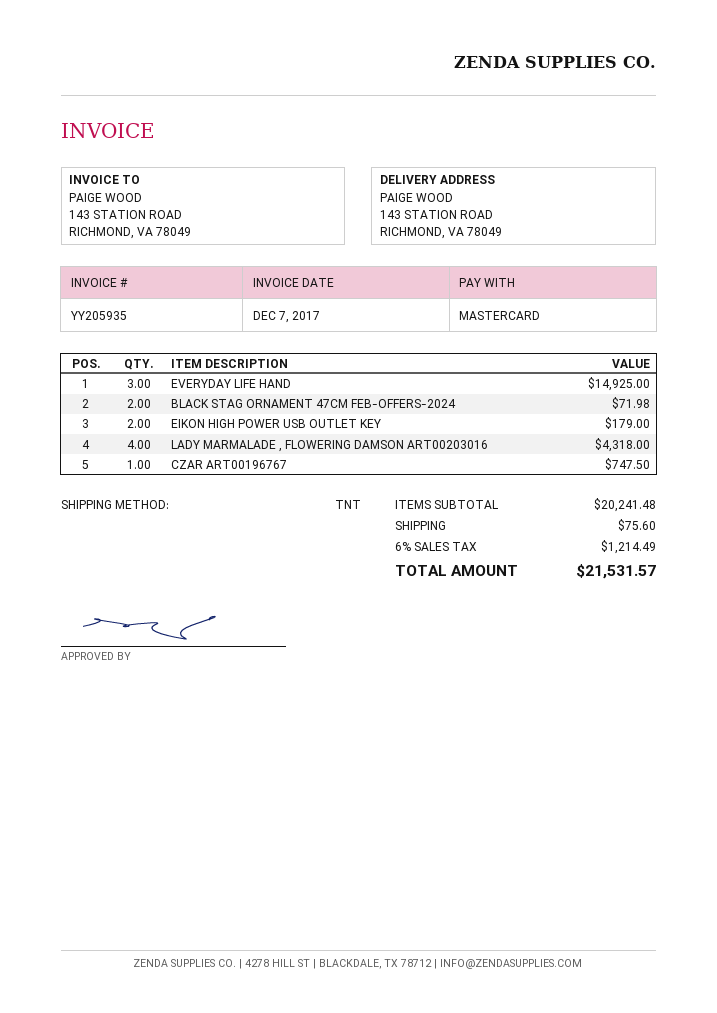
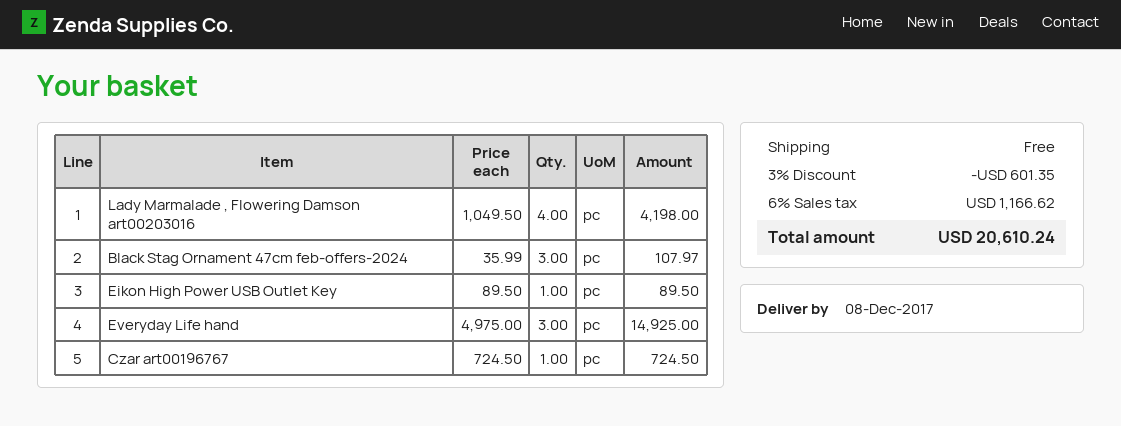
BLACK STAG ORNAMENT 47CM FEB-OFFERS-2024: 2 for 71.98 -> 3 for 107.97
EIKON HIGH POWER USB OUTLET KEY: 2 for 179.00 -> 1 for 89.50
LADY MARMALADE , FLOWERING DAMSON ART00203016: 4 for 4318.00 -> 4 for 4198.00
CZAR ART00196767: 1 for 747.50 -> 1 for 724.50
discount: none -> 3% = 601.35
shipping: 75.60 -> 0.00
tax: 6% = 1214.49 -> 6% = 1166.62
total: 21531.57 -> 20610.24

